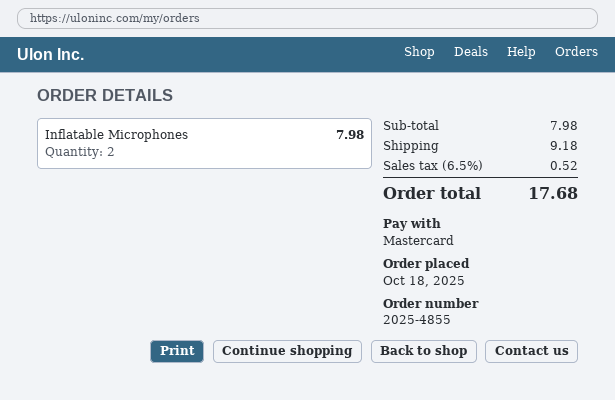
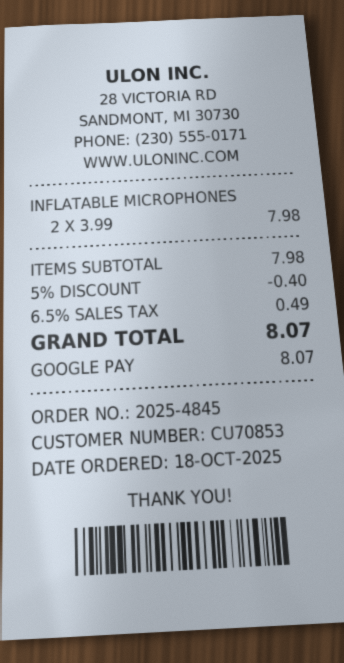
order number: 2025-4855 -> 2025-4845
payment method: Mastercard -> Google Pay
discount: none -> 5% = 0.40
shipping: 9.18 -> none
tax: 6.5% = 0.52 -> 6.5% = 0.49
total: 17.68 -> 8.07

